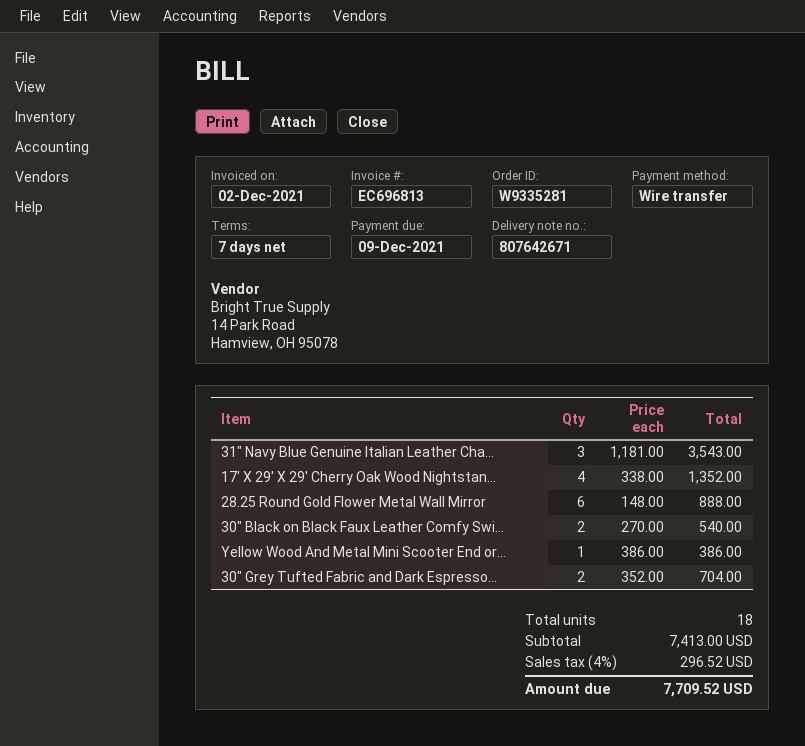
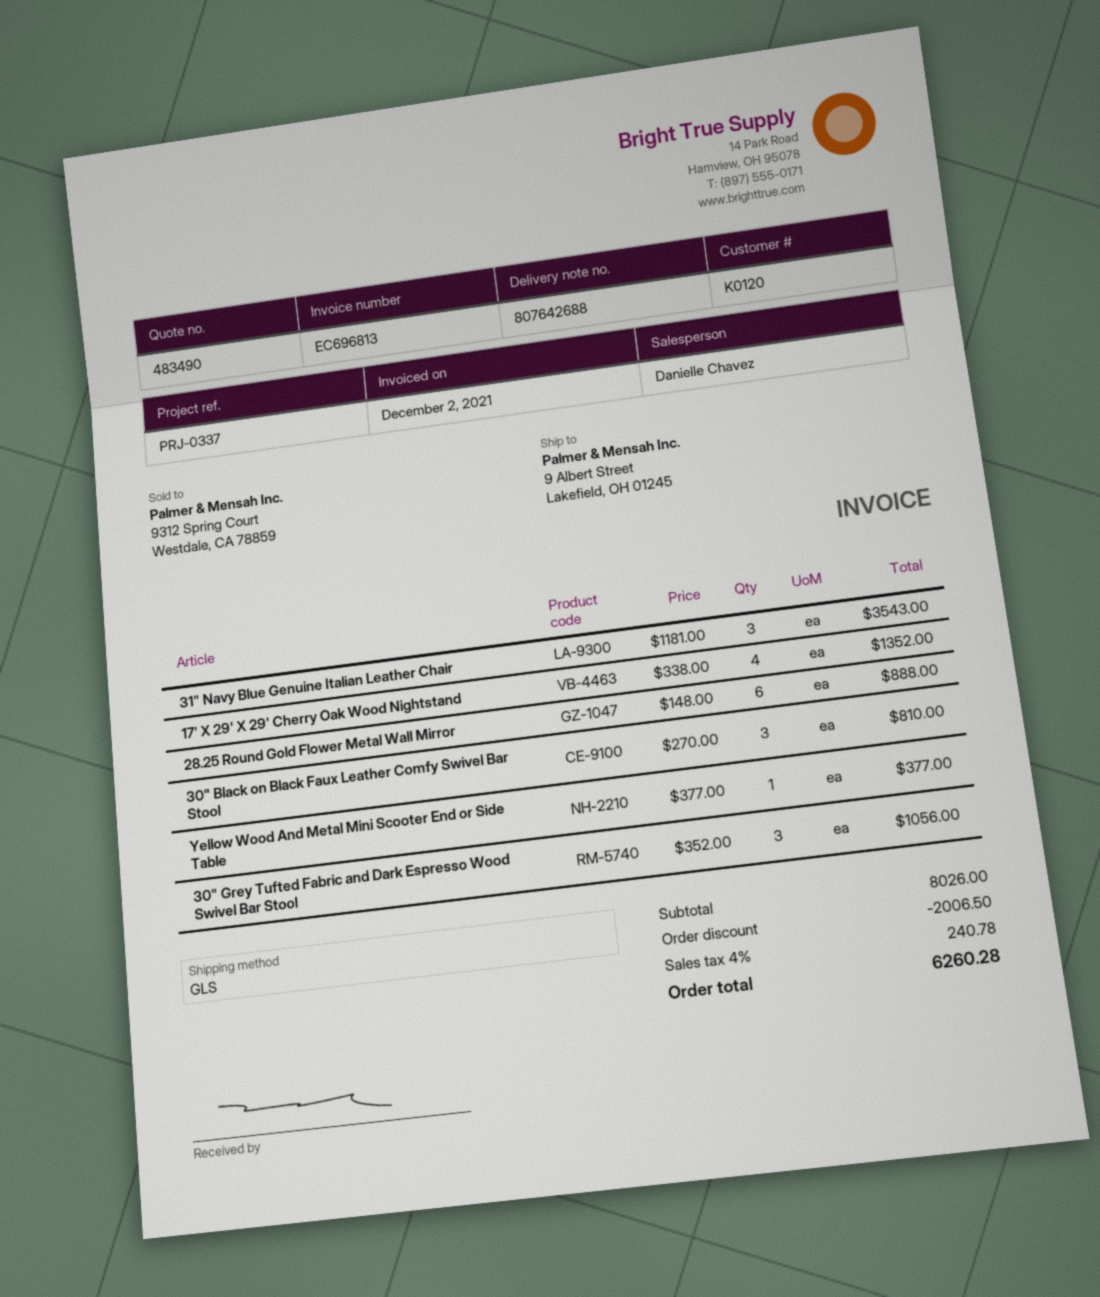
delivery note number: 807642671 -> 807642688
30" Black on Black Faux Leather Comfy Swi...: 2 x 270.00 = 540.00 -> 3 x 270.00 = 810.00
Yellow Wood And Metal Mini Scooter End or...: 1 x 386.00 = 386.00 -> 1 x 377.00 = 377.00
30" Grey Tufted Fabric and Dark Espresso...: 2 x 352.00 = 704.00 -> 3 x 352.00 = 1056.00
subtotal: 7413.00 -> 8026.00
discount: none -> 2006.50
tax: 4% = 296.52 -> 4% = 240.78
total: 7709.52 -> 6260.28

